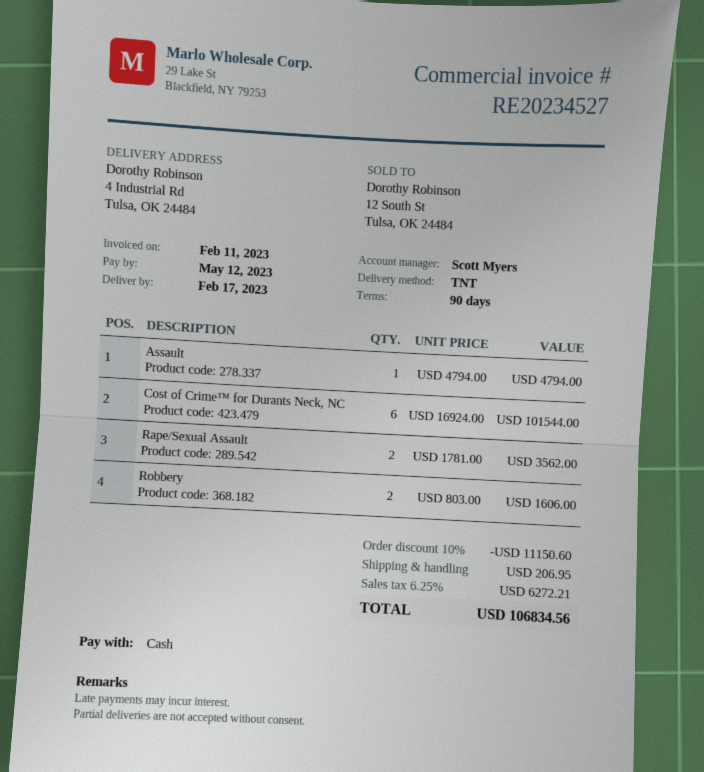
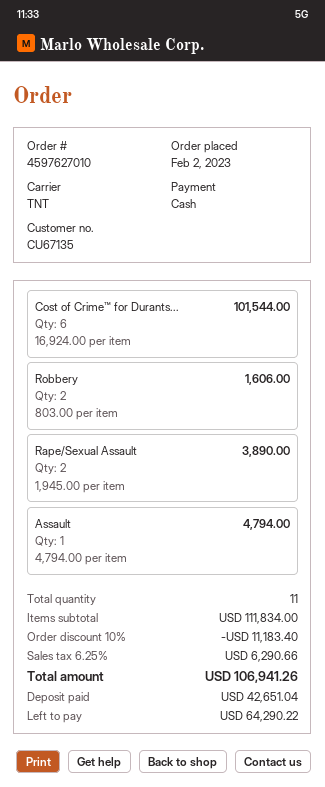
Rape/Sexual Assault: 2 x 1781.00 = 3562.00 -> 2 x 1945.00 = 3890.00
discount: 10% = 11150.60 -> 10% = 11183.40
shipping: 206.95 -> none
tax: 6.25% = 6272.21 -> 6.25% = 6290.66
total: 106834.56 -> 106941.26

